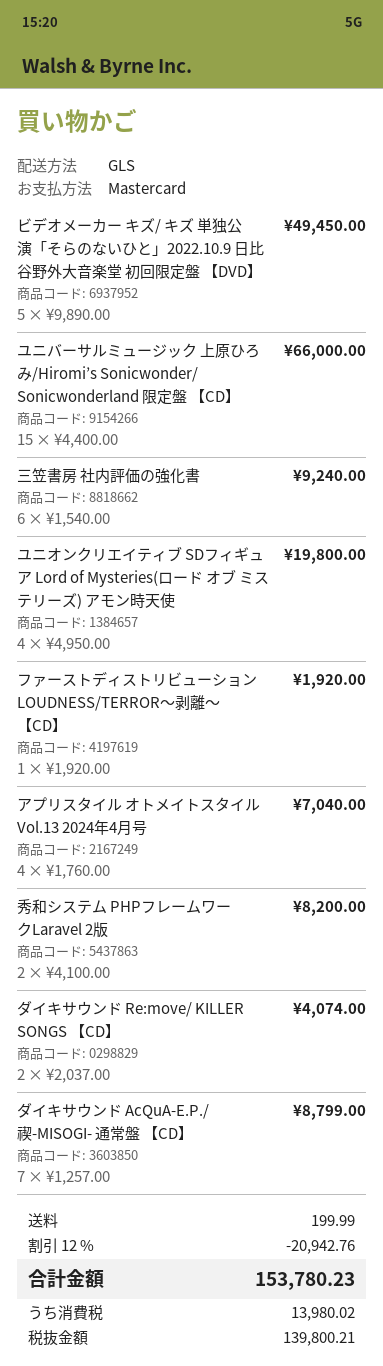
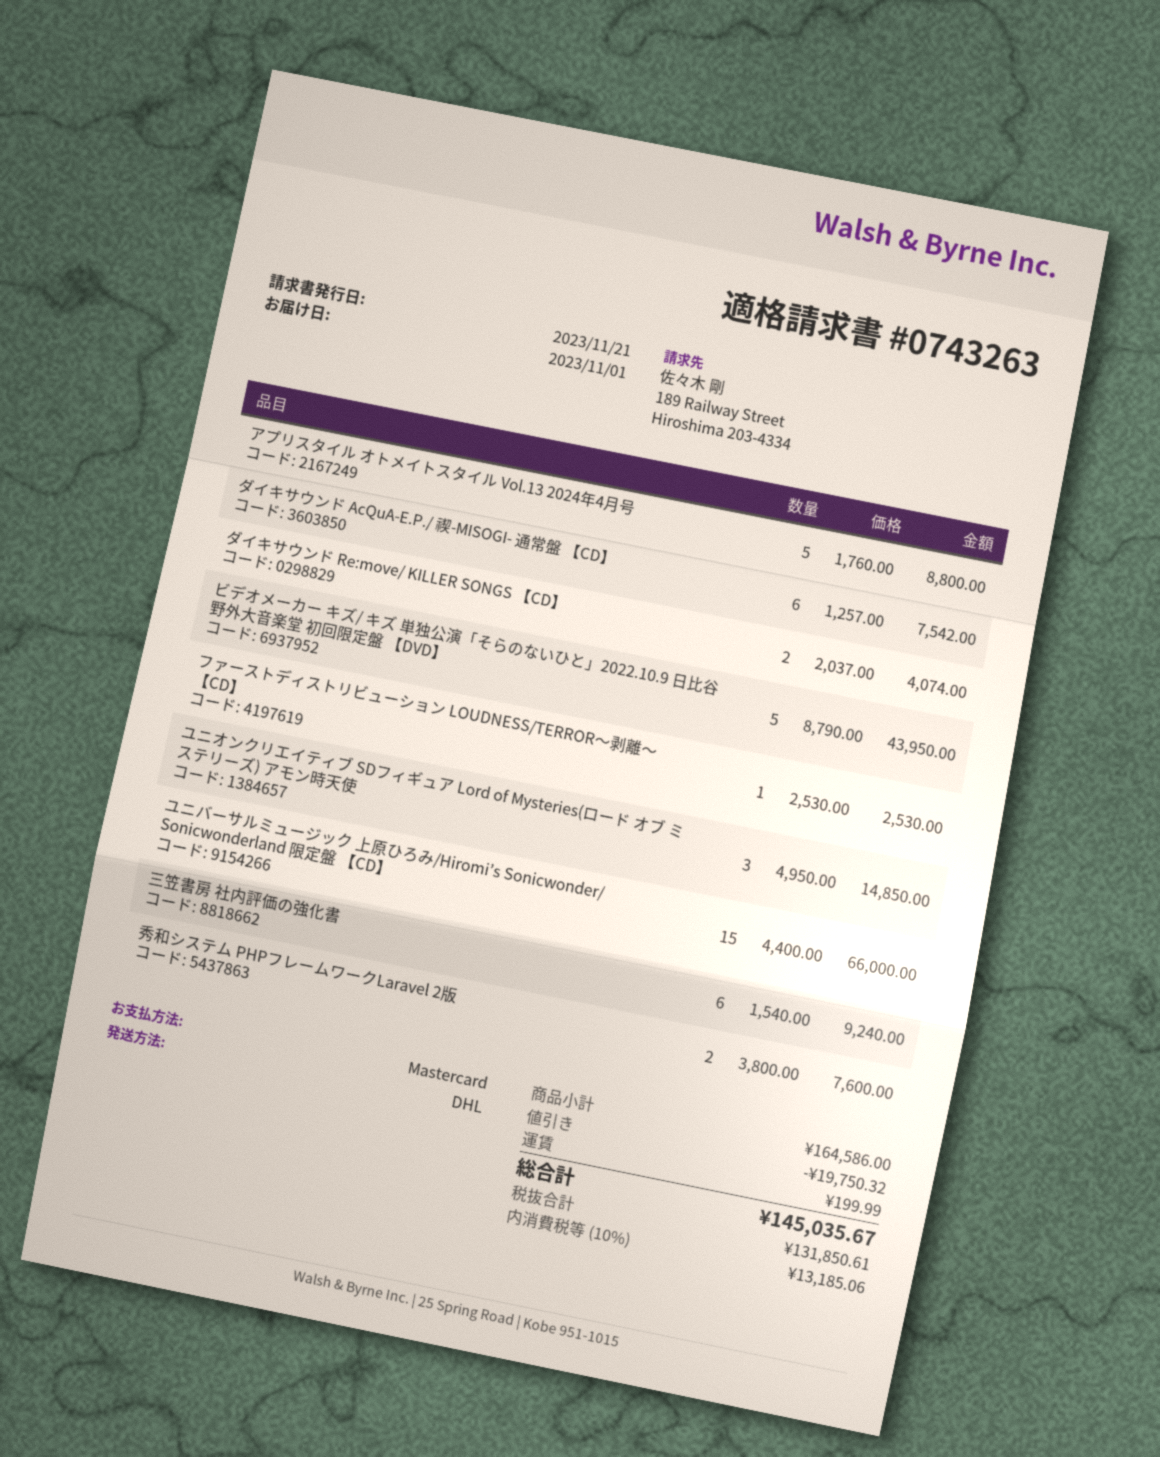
shipping method: GLS -> DHL
ビデオメーカー キズ/ キズ 単独公演「そらのないひと」2022.10.9 日比谷野外大音楽堂 初回限定盤 【DVD】: 5 x 9890.00 = 49450.00 -> 5 x 8790.00 = 43950.00
ユニオンクリエイティブ SDフィギュア Lord of Mysteries(ロード オブ ミステリーズ) アモン時天使: 4 x 4950.00 = 19800.00 -> 3 x 4950.00 = 14850.00
ファーストディストリビューション LOUDNESS/TERROR〜剥離〜 【CD】: 1 x 1920.00 = 1920.00 -> 1 x 2530.00 = 2530.00
アプリスタイル オトメイトスタイル Vol.13 2024年4月号: 4 x 1760.00 = 7040.00 -> 5 x 1760.00 = 8800.00
秀和システム PHPフレームワークLaravel 2版: 2 x 4100.00 = 8200.00 -> 2 x 3800.00 = 7600.00
ダイキサウンド AcQuA-E.P./ 禊-MISOGI- 通常盤 【CD】: 7 x 1257.00 = 8799.00 -> 6 x 1257.00 = 7542.00
discount: 20942.76 -> 19750.32
net: 139800.21 -> 131850.61
tax: 13980.02 -> 13185.06
total: 153780.23 -> 145035.67

